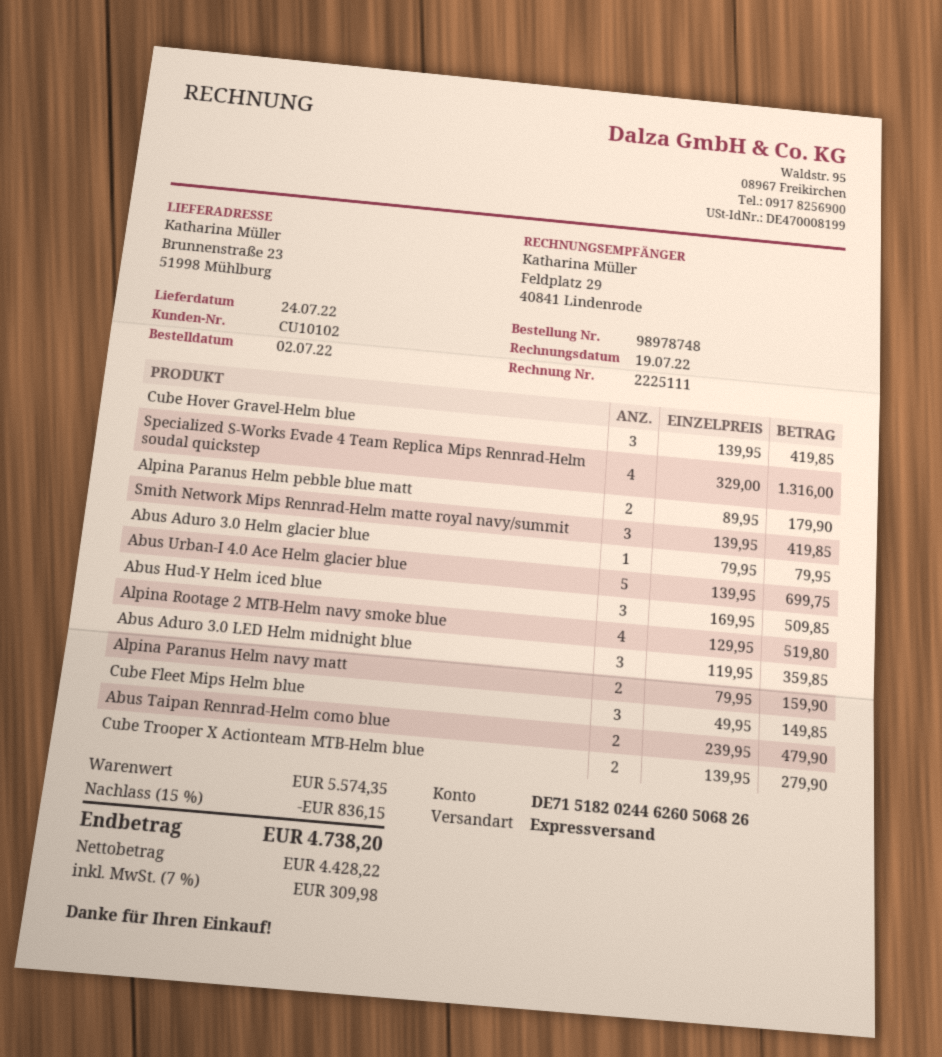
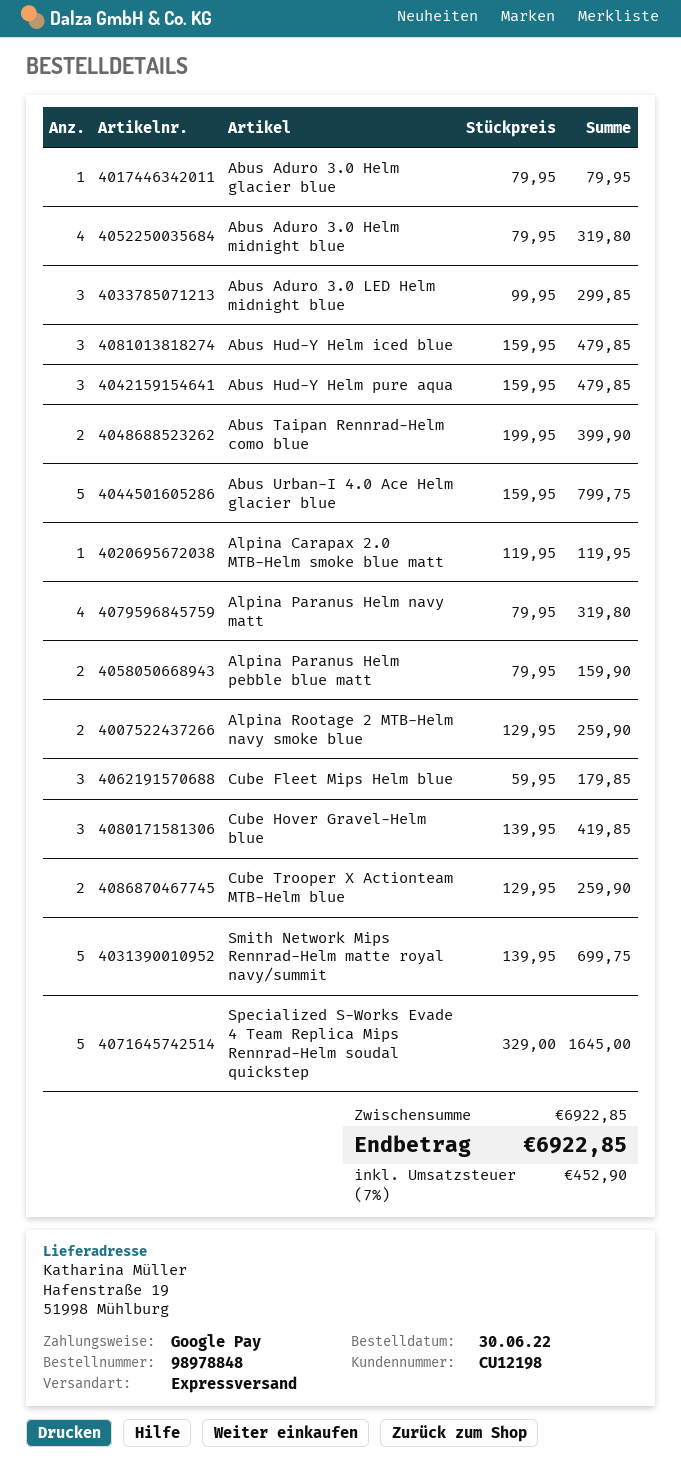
order number: 98978748 -> 98978848
order date: 2022-07-02 -> 2022-06-30
customer number: CU10102 -> CU12198
ship to: Brunnenstraße 23, 51998 Mühlburg -> Hafenstraße 19, 51998 Mühlburg
Specialized S-Works Evade 4 Team Replica Mips Rennrad-Helm soudal quickstep: 4 x 329.00 = 1316.00 -> 5 x 329.00 = 1645.00
Alpina Paranus Helm pebble blue matt: 2 x 89.95 = 179.90 -> 2 x 79.95 = 159.90
Smith Network Mips Rennrad-Helm matte royal navy/summit: 3 x 139.95 = 419.85 -> 5 x 139.95 = 699.75
Abus Urban-I 4.0 Ace Helm glacier blue: 5 x 139.95 = 699.75 -> 5 x 159.95 = 799.75
Abus Hud-Y Helm iced blue: 3 x 169.95 = 509.85 -> 3 x 159.95 = 479.85
Alpina Rootage 2 MTB-Helm navy smoke blue: 4 x 129.95 = 519.80 -> 2 x 129.95 = 259.90
Abus Aduro 3.0 LED Helm midnight blue: 3 x 119.95 = 359.85 -> 3 x 99.95 = 299.85
Alpina Paranus Helm navy matt: 2 x 79.95 = 159.90 -> 4 x 79.95 = 319.80
Cube Fleet Mips Helm blue: 3 x 49.95 = 149.85 -> 3 x 59.95 = 179.85
Abus Taipan Rennrad-Helm como blue: 2 x 239.95 = 479.90 -> 2 x 199.95 = 399.90
Cube Trooper X Actionteam MTB-Helm blue: 2 x 139.95 = 279.90 -> 2 x 129.95 = 259.90
Abus Aduro 3.0 Helm midnight blue: none -> 4 x 79.95 = 319.80
Abus Hud-Y Helm pure aqua: none -> 3 x 159.95 = 479.85
Alpina Carapax 2.0 MTB-Helm smoke blue matt: none -> 1 x 119.95 = 119.95
subtotal: 5574.35 -> 6922.85
discount: 15% = 836.15 -> none
tax: 7% = 309.98 -> 7% = 452.90
total: 4738.20 -> 6922.85

